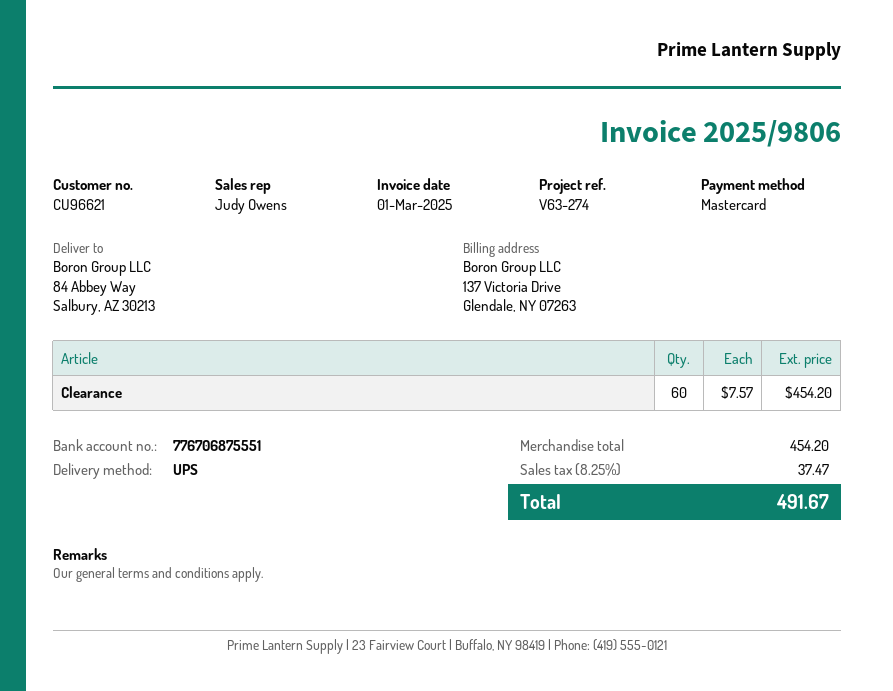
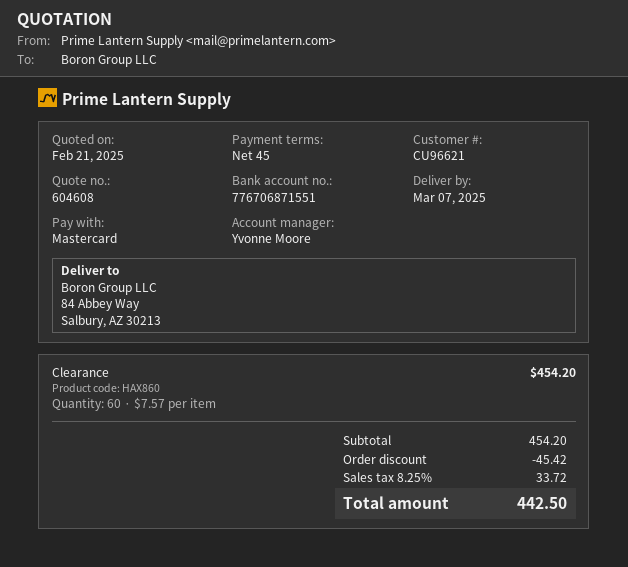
sales rep: Judy Owens -> Yvonne Moore
bank account: 776706875551 -> 776706871551
discount: none -> 45.42
tax: 8.25% = 37.47 -> 8.25% = 33.72
total: 491.67 -> 442.50

